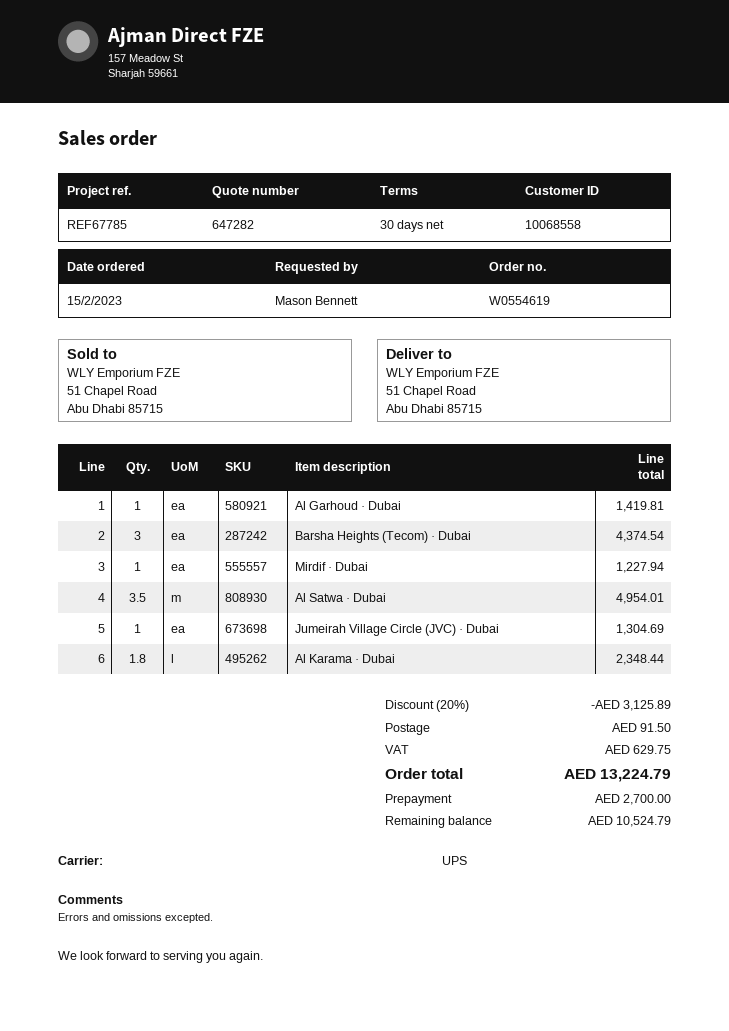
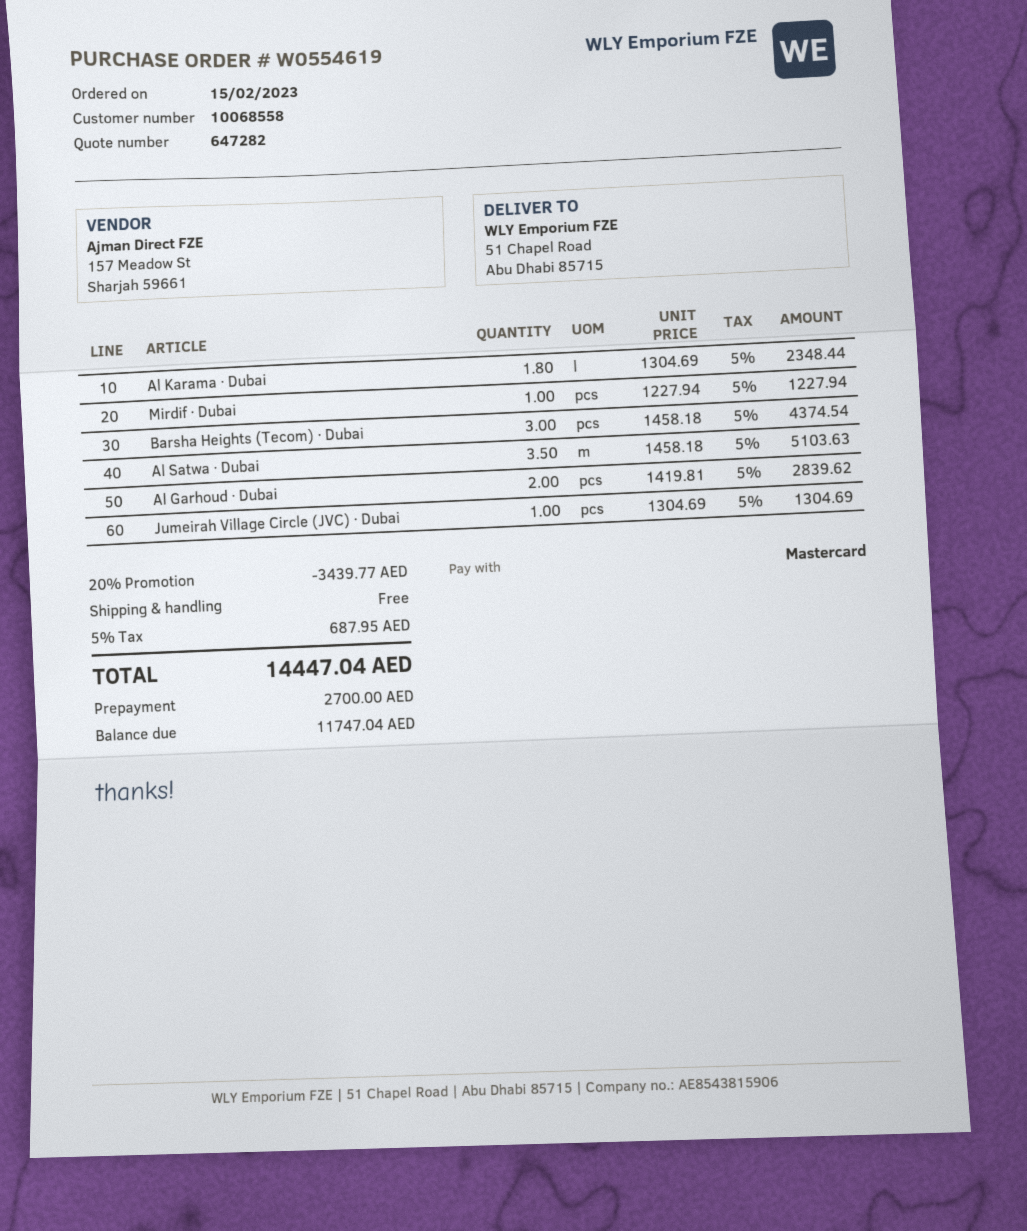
Al Garhoud · Dubai: 1 for 1419.81 -> 2 for 2839.62
Al Satwa · Dubai: 3.5 for 4954.01 -> 3.5 for 5103.63
discount: 20% = 3125.89 -> 20% = 3439.77
shipping: 91.50 -> 0.00
tax: 629.75 -> 687.95
total: 13224.79 -> 14447.04
balance: 10524.79 -> 11747.04

